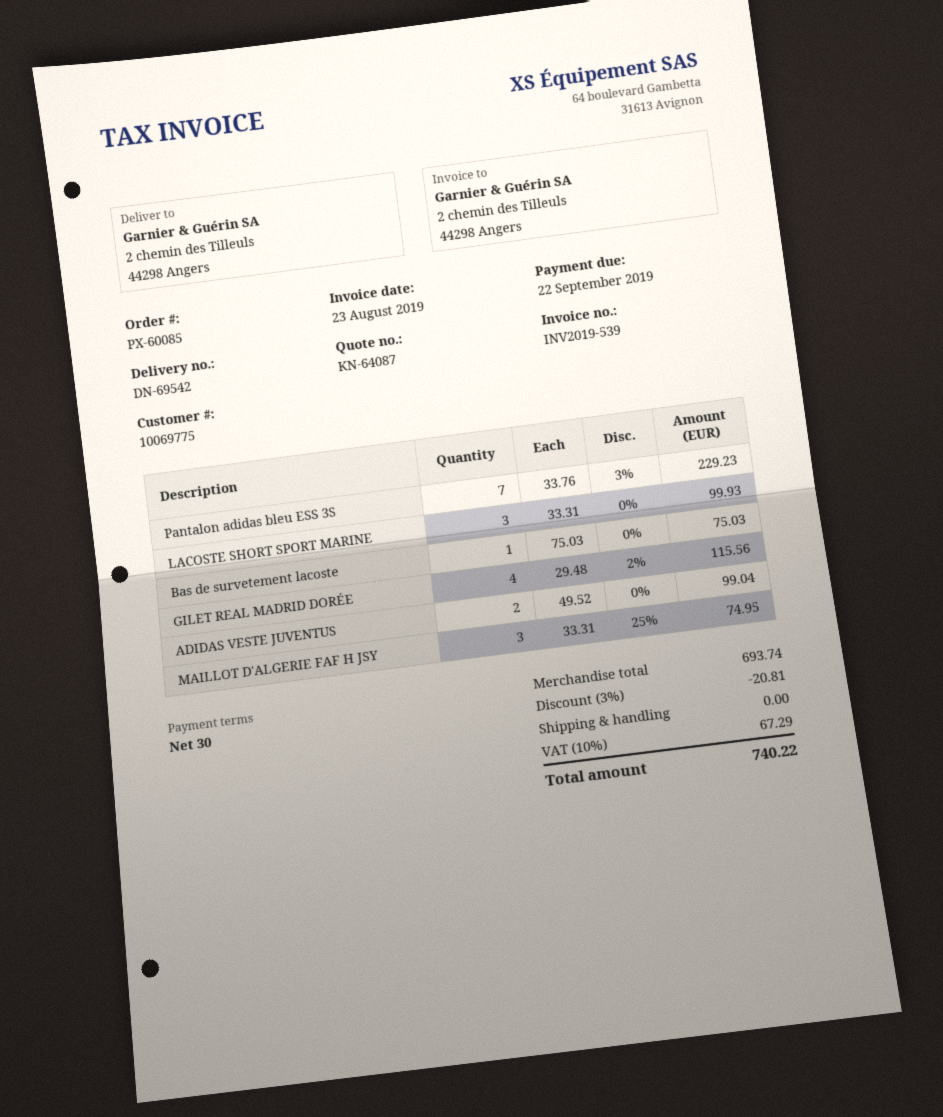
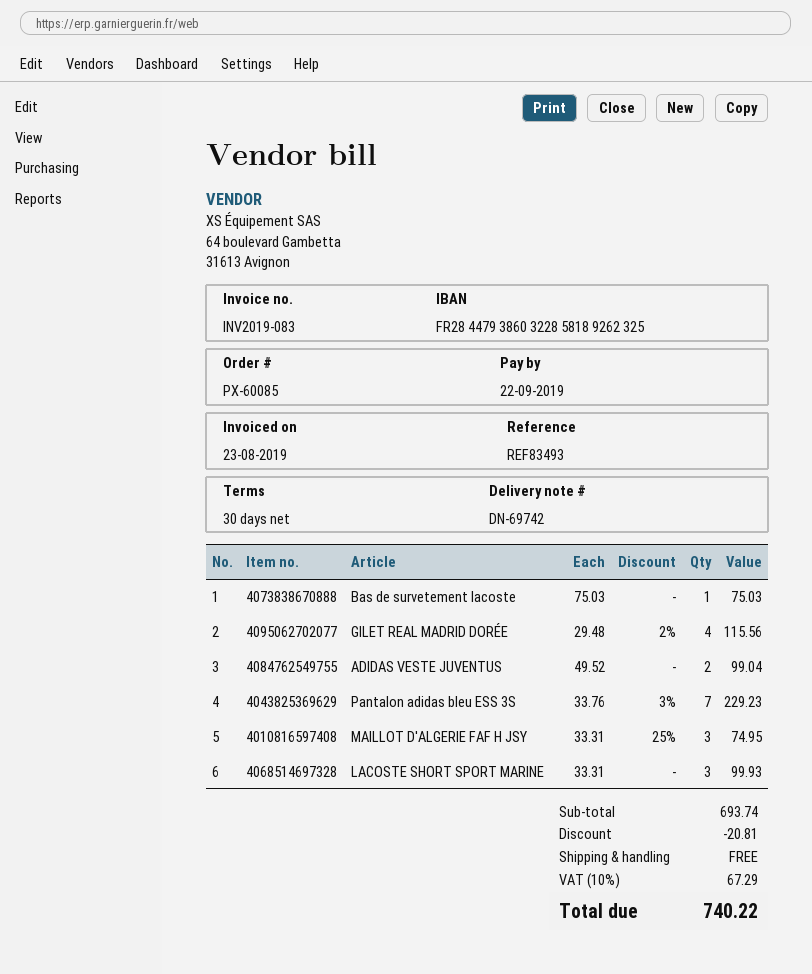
delivery note number: DN-69542 -> DN-69742
invoice number: INV2019-539 -> INV2019-083

